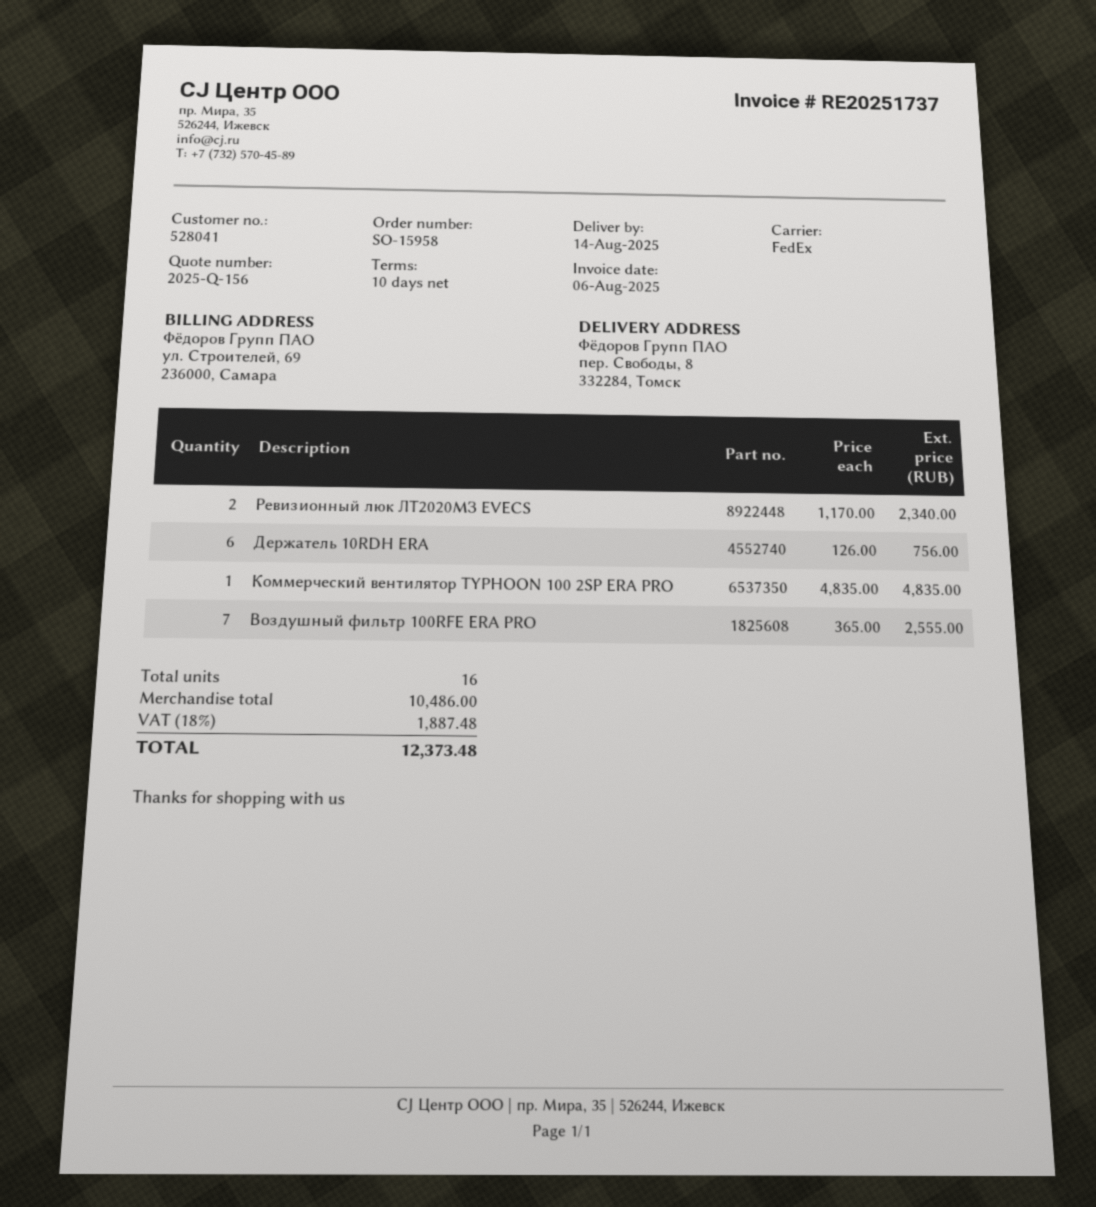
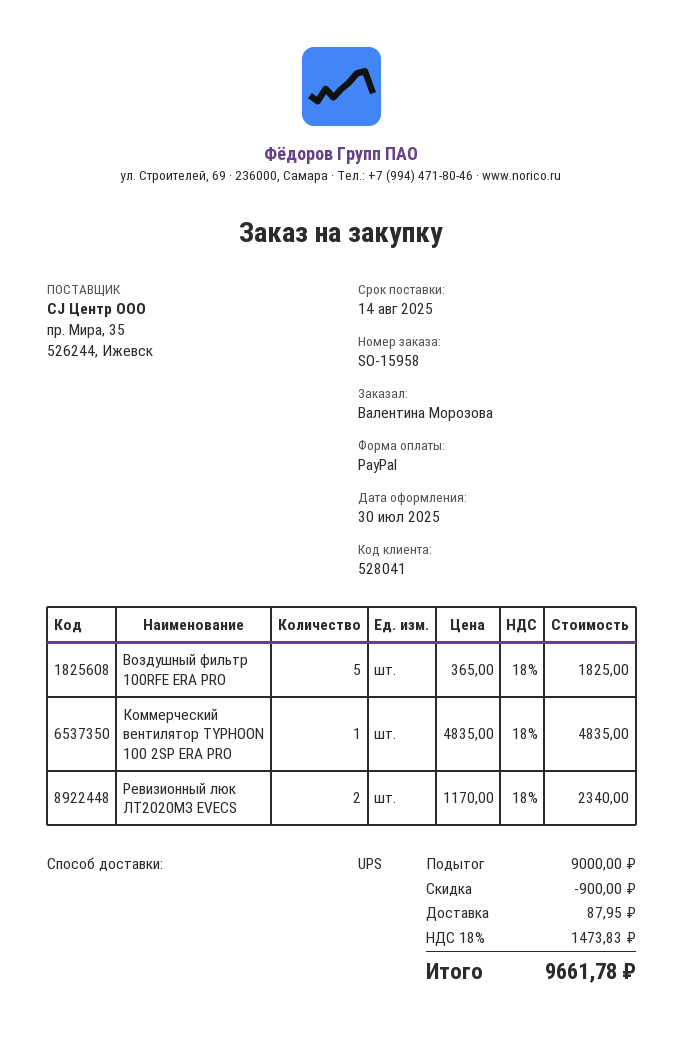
shipping method: FedEx -> UPS
Держатель 10RDH ERA: 6 x 126.00 = 756.00 -> none
Воздушный фильтр 100RFE ERA PRO: 7 x 365.00 = 2555.00 -> 5 x 365.00 = 1825.00
subtotal: 10486.00 -> 9000.00
discount: none -> 900.00
shipping: none -> 87.95
tax: 18% = 1887.48 -> 18% = 1473.83
total: 12373.48 -> 9661.78

